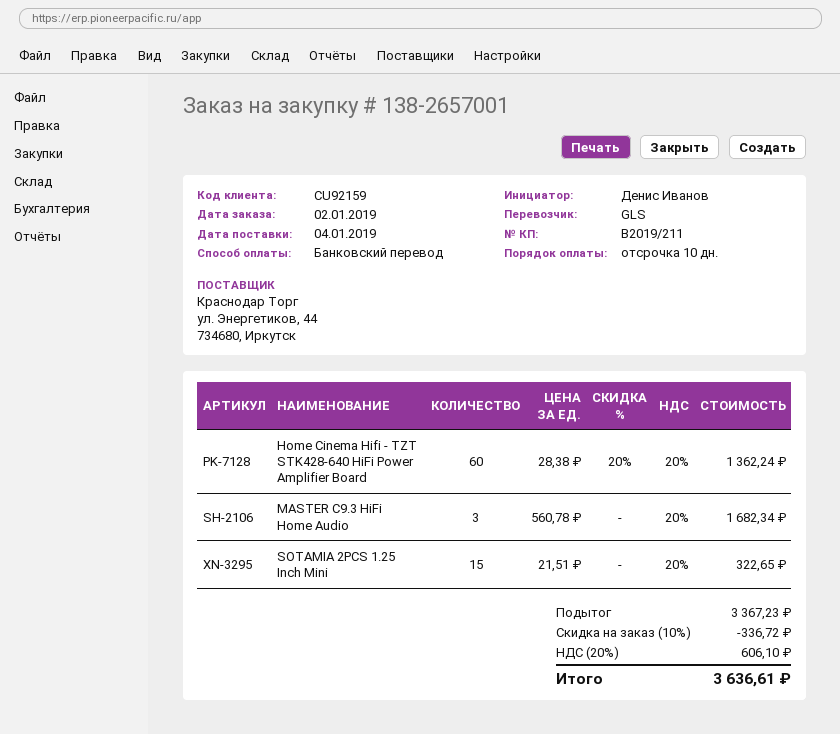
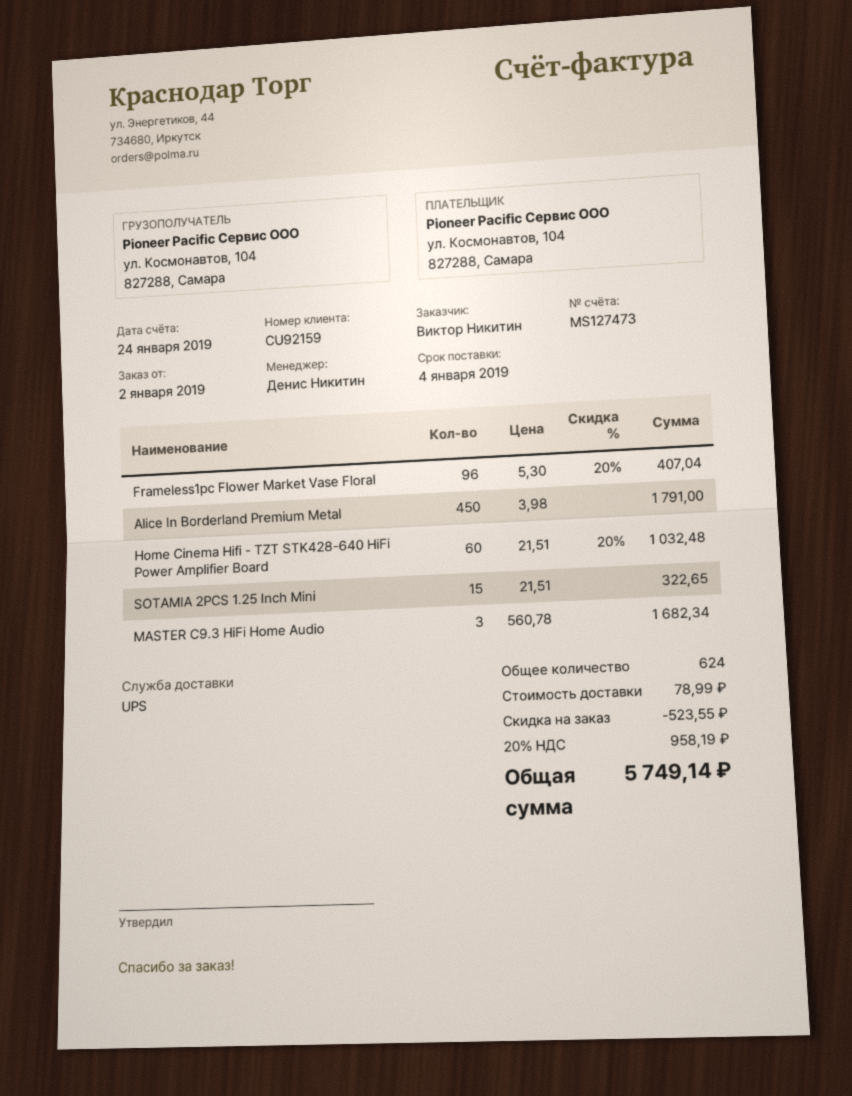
ordered by: Денис Иванов -> Виктор Никитин
shipping method: GLS -> UPS
Home Cinema Hifi - TZT STK428-640 HiFi Power Amplifier Board: 60 x 28.38 - 20% = 1362.24 -> 60 x 21.51 - 20% = 1032.48
Frameless1pc Flower Market Vase Floral: none -> 96 x 5.30 - 20% = 407.04
Alice In Borderland Premium Metal: none -> 450 x 3.98 = 1791.00
discount: 336.72 -> 523.55
shipping: none -> 78.99
tax: 20% = 606.10 -> 20% = 958.19
total: 3636.61 -> 5749.14

